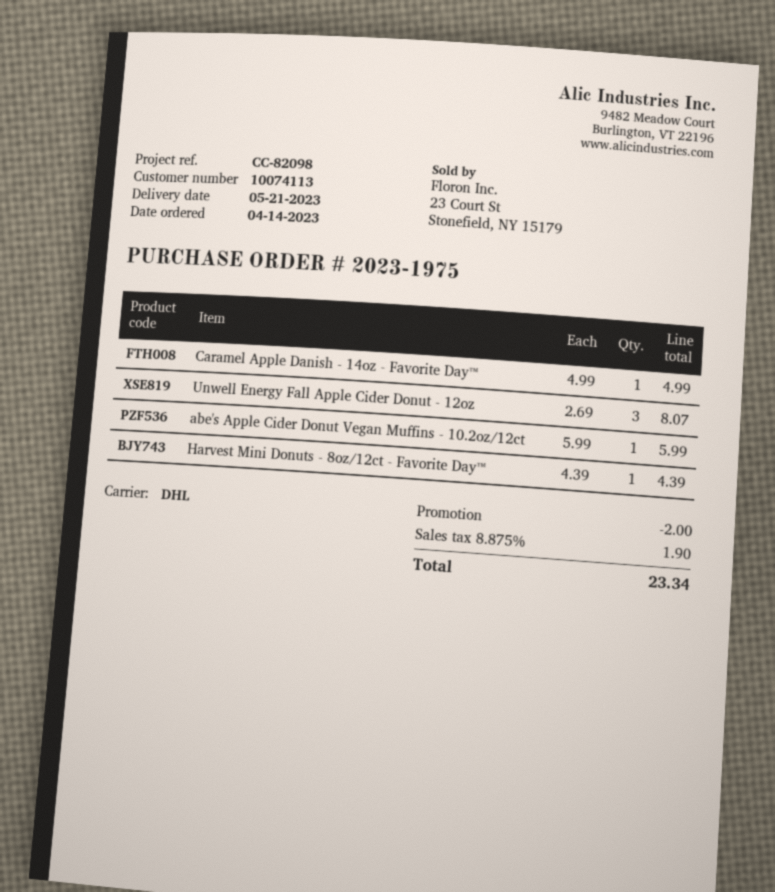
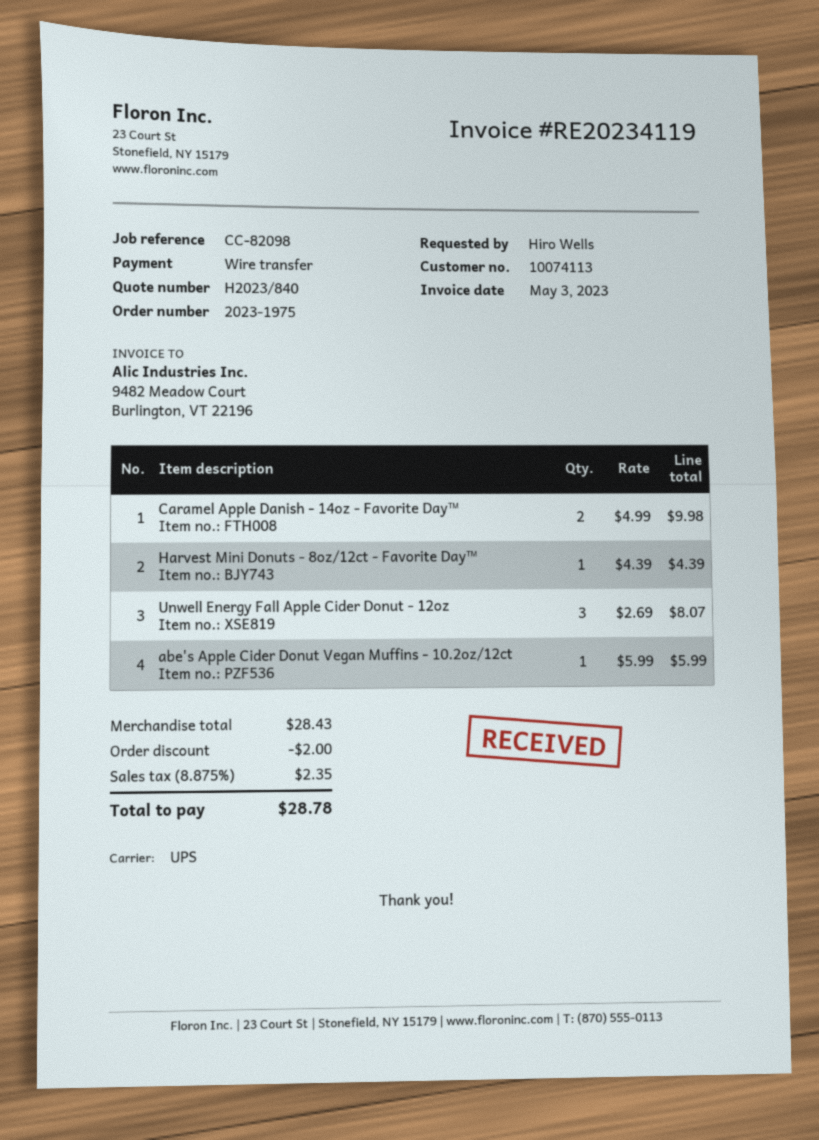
shipping method: DHL -> UPS
Caramel Apple Danish - 14oz - Favorite Day™: 1 x 4.99 = 4.99 -> 2 x 4.99 = 9.98
tax: 8.875% = 1.90 -> 8.875% = 2.35
total: 23.34 -> 28.78

